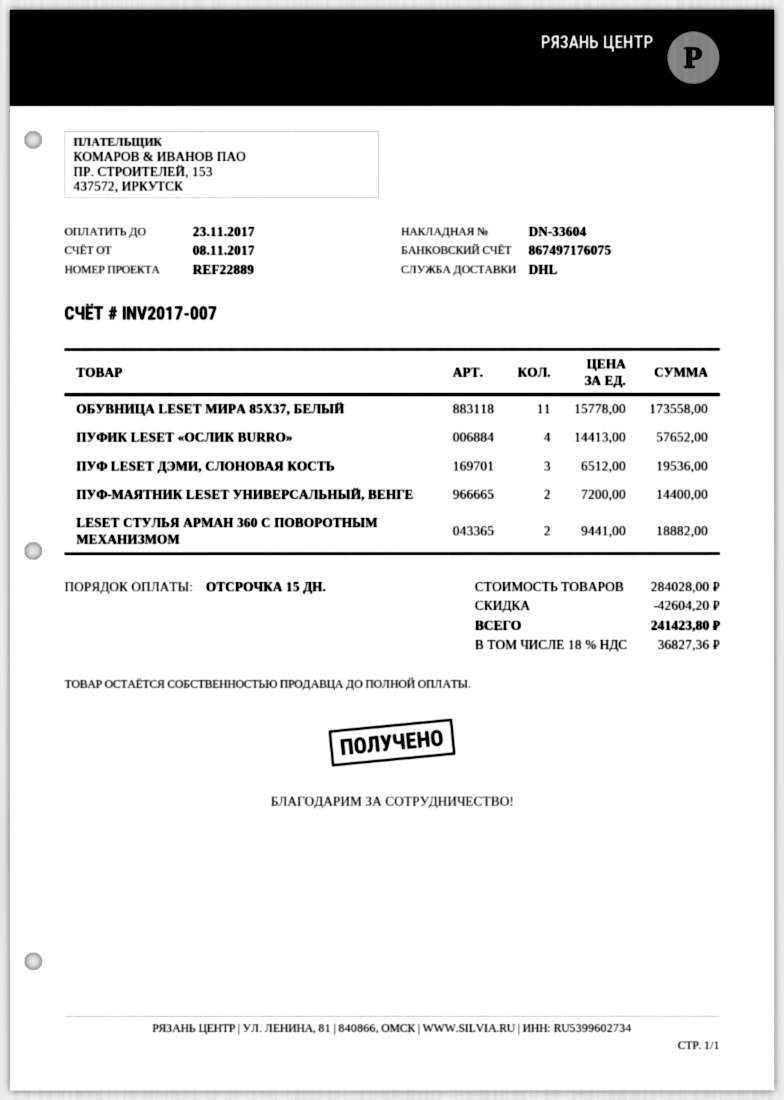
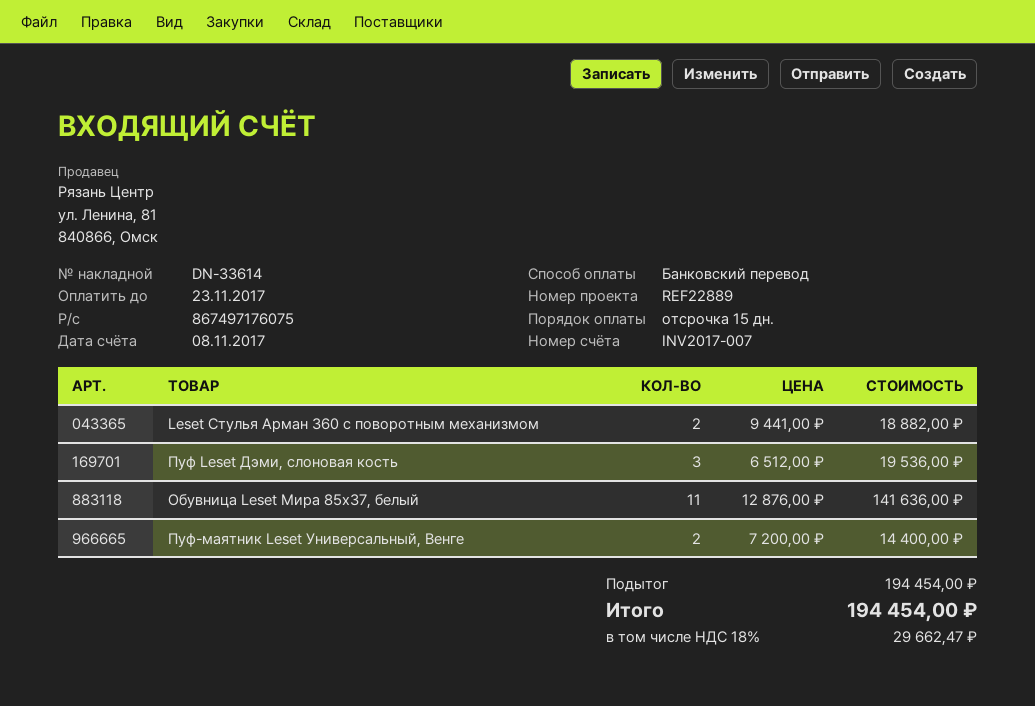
delivery note number: DN-33604 -> DN-33614
ОБУВНИЦА LESET МИРА 85Х37, БЕЛЫЙ: 11 x 15778.00 = 173558.00 -> 11 x 12876.00 = 141636.00
ПУФИК LESET «ОСЛИК BURRO»: 4 x 14413.00 = 57652.00 -> none
subtotal: 284028.00 -> 194454.00
discount: 42604.20 -> none
tax: 18% = 36827.36 -> 18% = 29662.47
total: 241423.80 -> 194454.00

